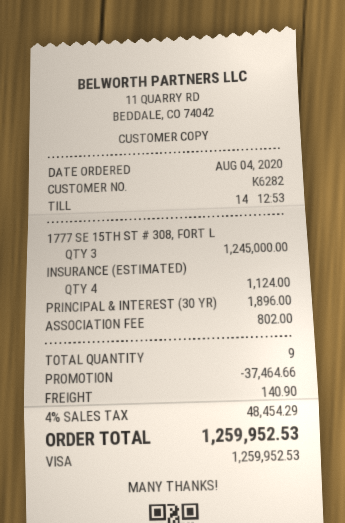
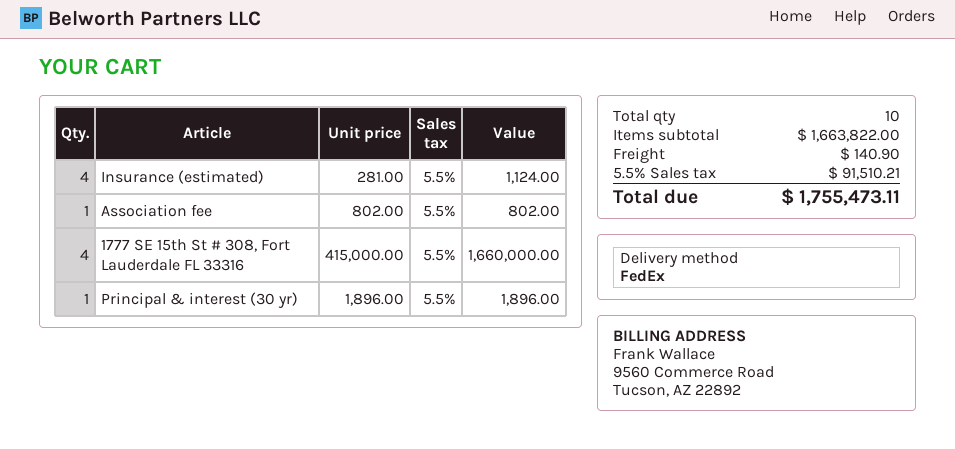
1777 SE 15TH ST # 308, FORT L: 3 for 1245000.00 -> 4 for 1660000.00
total quantity: 9 -> 10
discount: 37464.66 -> none
tax: 4% = 48454.29 -> 5.5% = 91510.21
total: 1259952.53 -> 1755473.11

